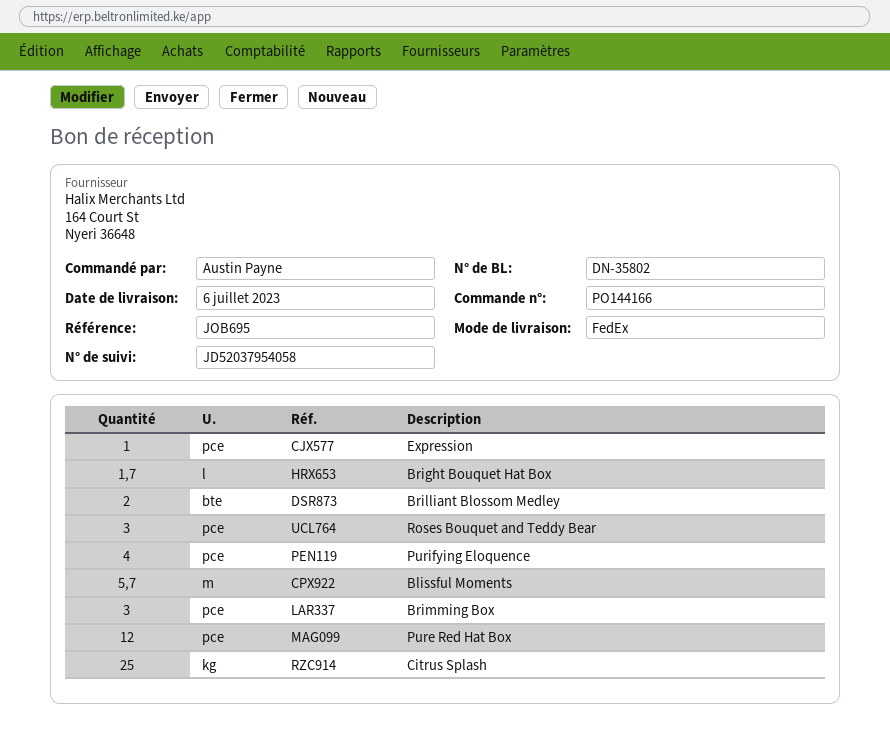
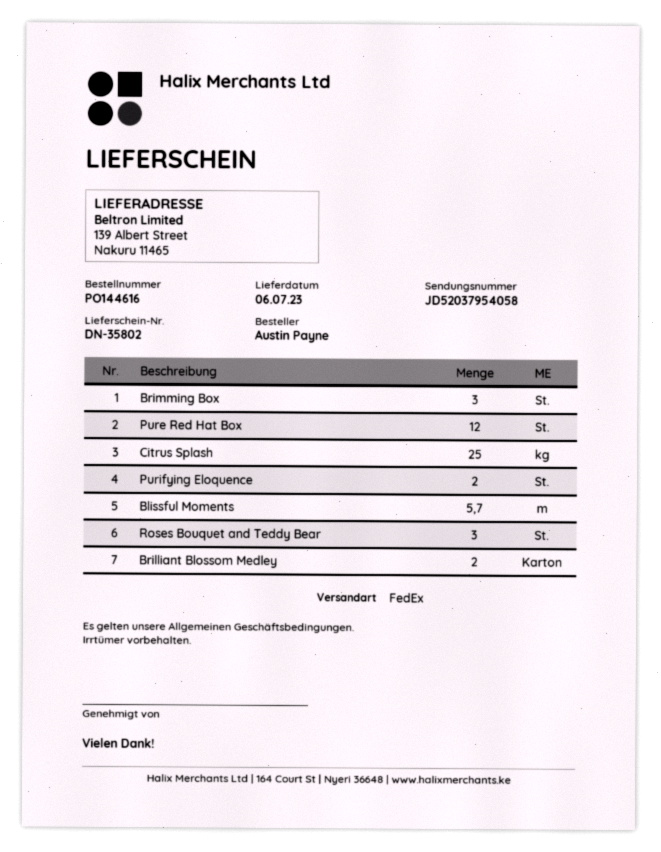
order number: PO144166 -> PO144616
Expression: 1 -> none
Bright Bouquet Hat Box: 1.7 -> none
Purifying Eloquence: 4 -> 2

